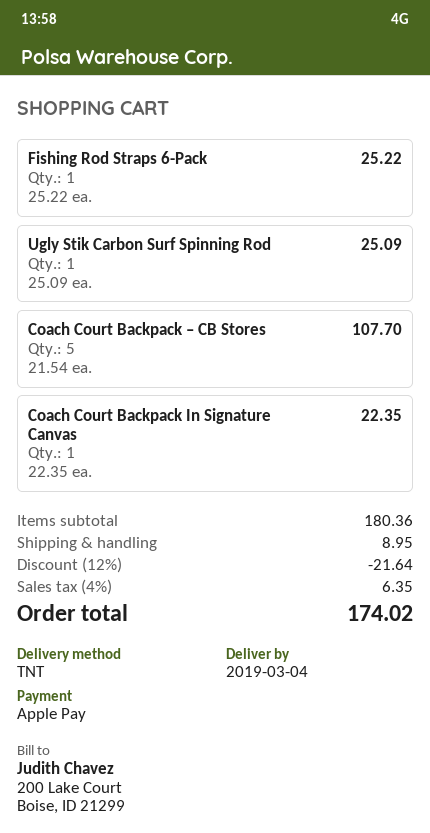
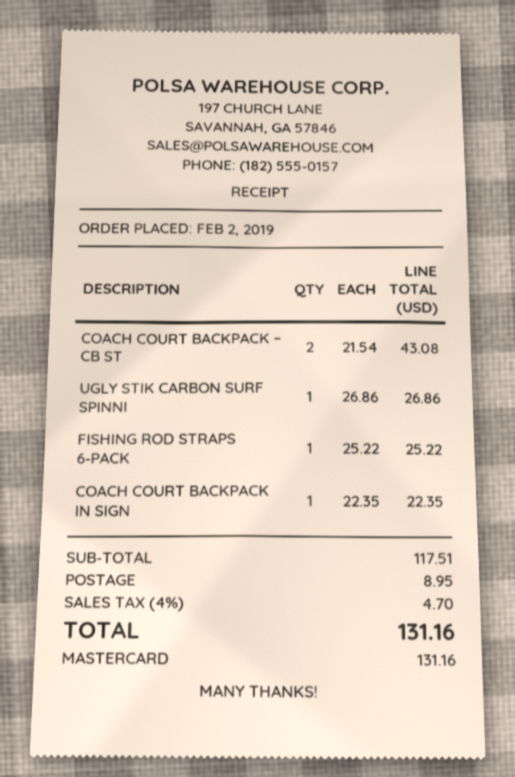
payment method: Apple Pay -> Mastercard
Ugly Stik Carbon Surf Spinning Rod: 1 x 25.09 = 25.09 -> 1 x 26.86 = 26.86
Coach Court Backpack – CB Stores: 5 x 21.54 = 107.70 -> 2 x 21.54 = 43.08
subtotal: 180.36 -> 117.51
discount: 12% = 21.64 -> none
tax: 4% = 6.35 -> 4% = 4.70
total: 174.02 -> 131.16

